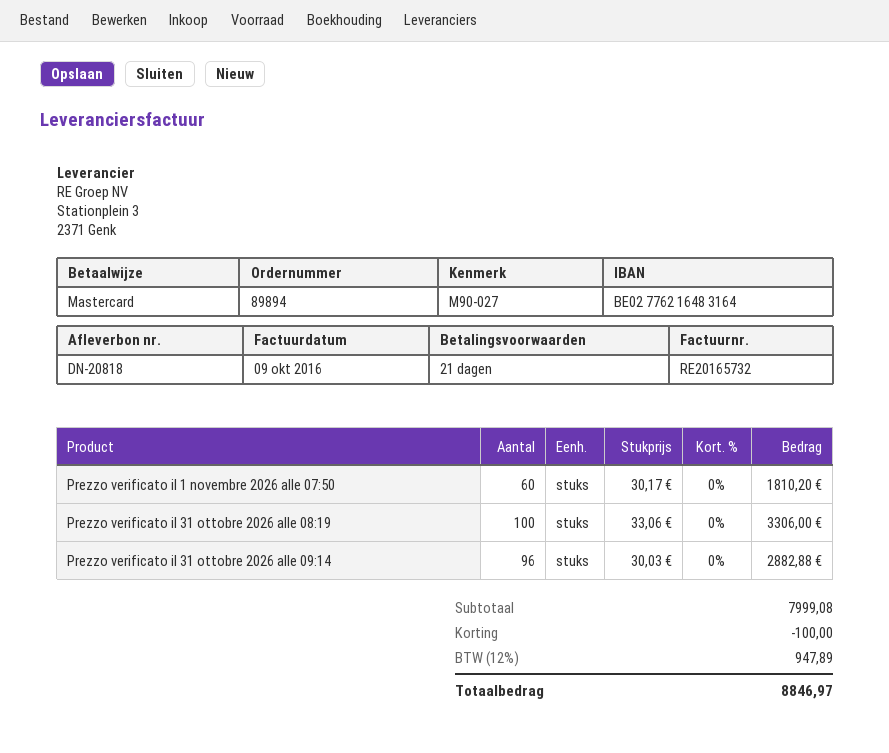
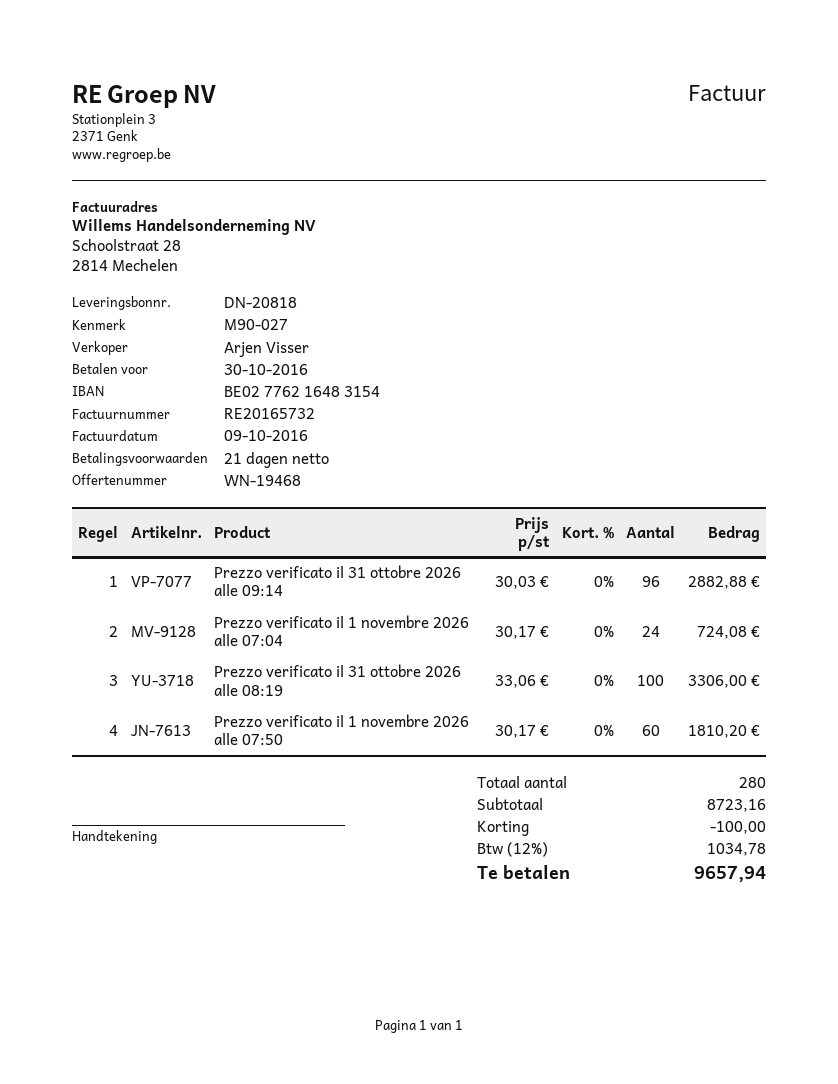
bank account: BE02776216483164 -> BE02776216483154
Prezzo verificato il 1 novembre 2026 alle 07:04: none -> 24 x 30.17 = 724.08
subtotal: 7999.08 -> 8723.16
tax: 12% = 947.89 -> 12% = 1034.78
total: 8846.97 -> 9657.94

